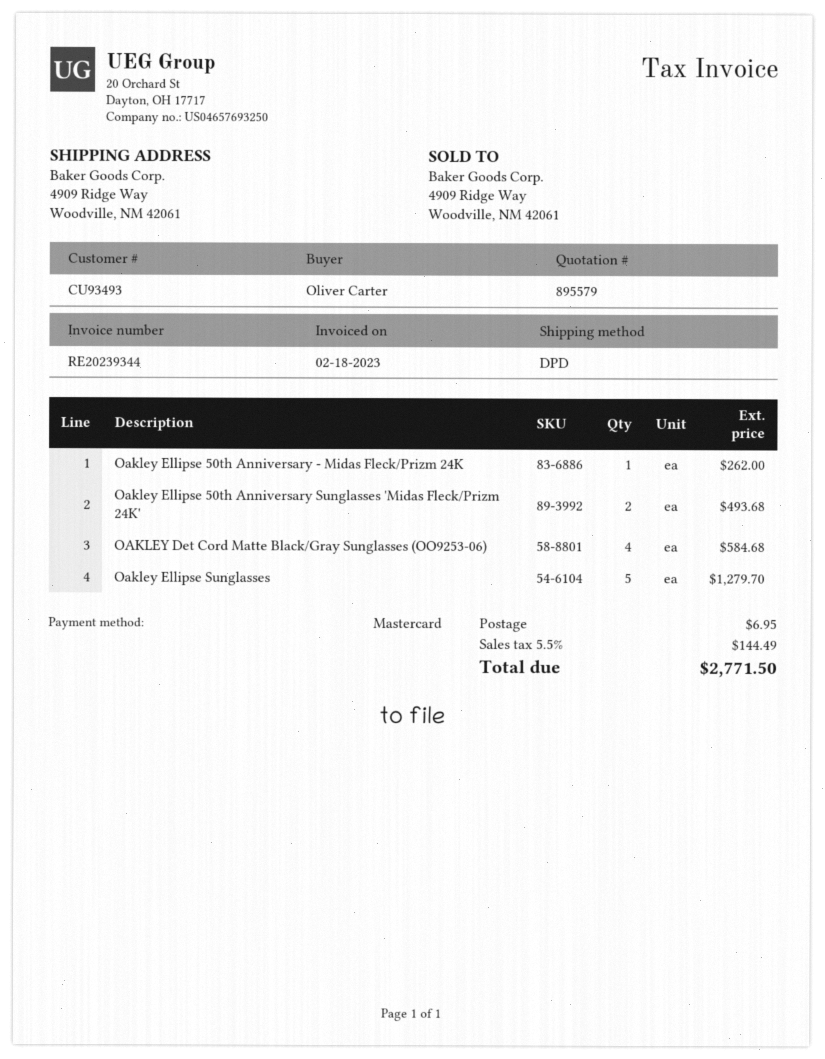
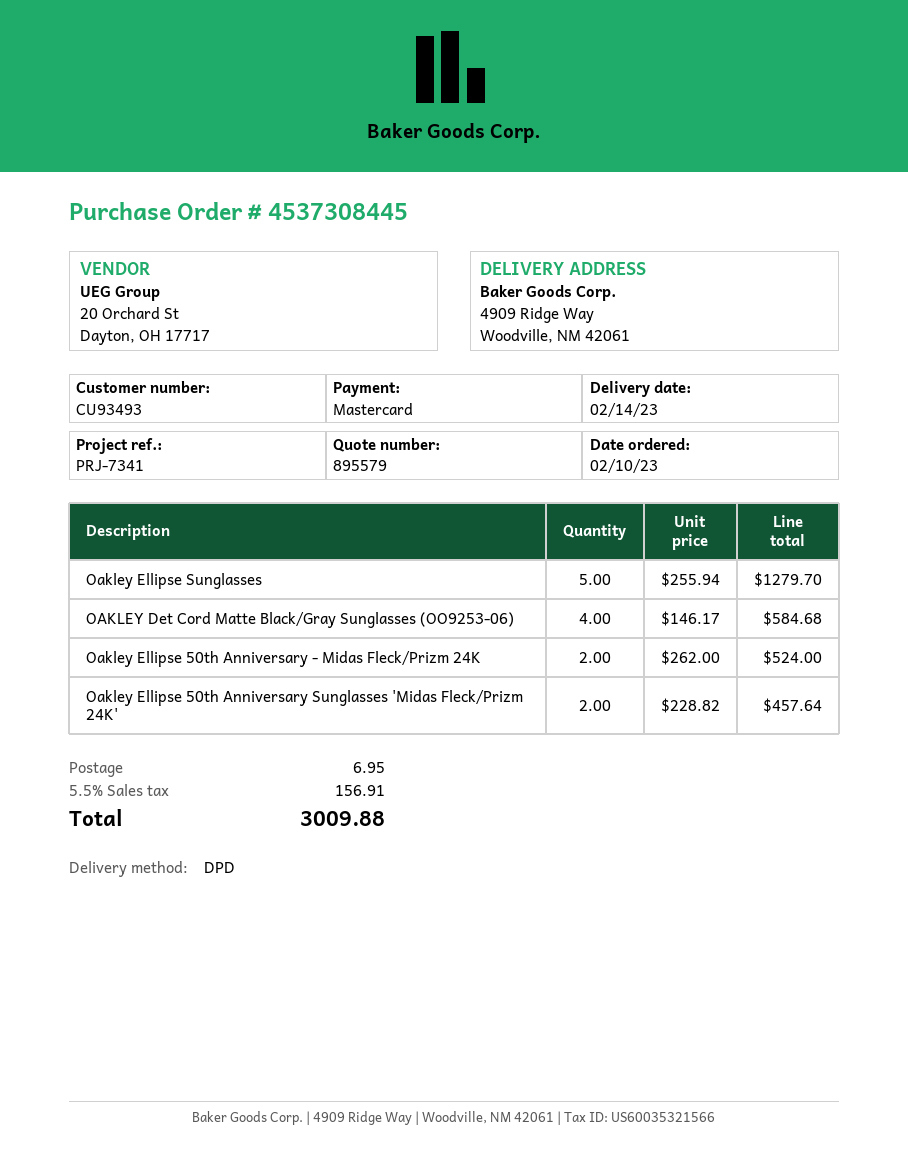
Oakley Ellipse 50th Anniversary - Midas Fleck/Prizm 24K: 1 for 262.00 -> 2 for 524.00
Oakley Ellipse 50th Anniversary Sunglasses 'Midas Fleck/Prizm 24K': 2 for 493.68 -> 2 for 457.64
tax: 5.5% = 144.49 -> 5.5% = 156.91
total: 2771.50 -> 3009.88

